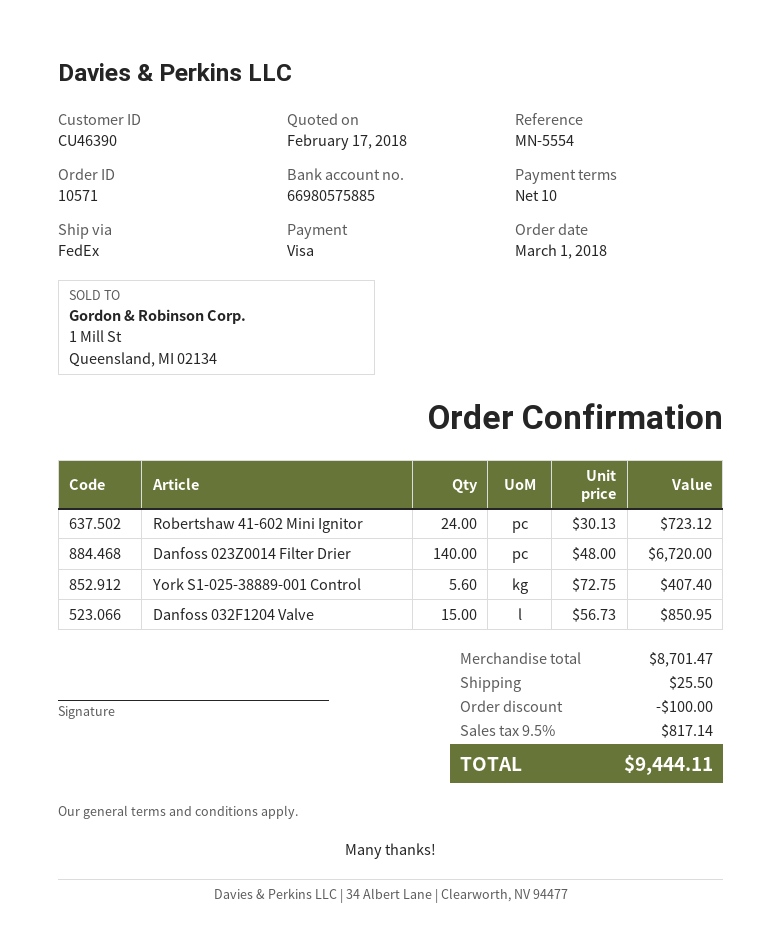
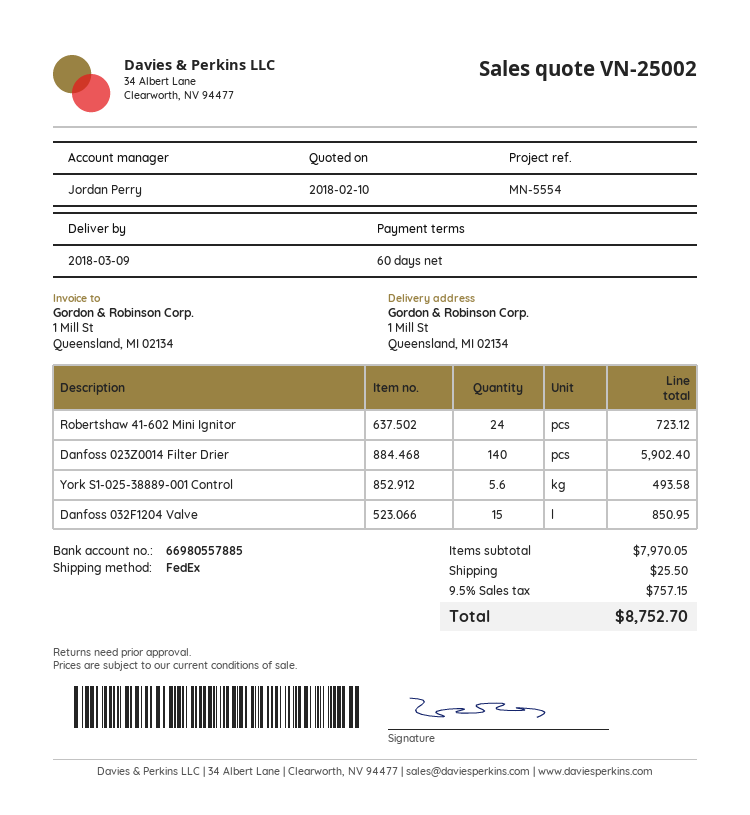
quote date: 2018-02-17 -> 2018-02-10
payment terms: 10 days -> 60 days
bank account: 66980575885 -> 66980557885
Danfoss 023Z0014 Filter Drier: 140 for 6720.00 -> 140 for 5902.40
York S1-025-38889-001 Control: 5.6 for 407.40 -> 5.6 for 493.58
subtotal: 8701.47 -> 7970.05
discount: 100.00 -> none
tax: 9.5% = 817.14 -> 9.5% = 757.15
total: 9444.11 -> 8752.70

